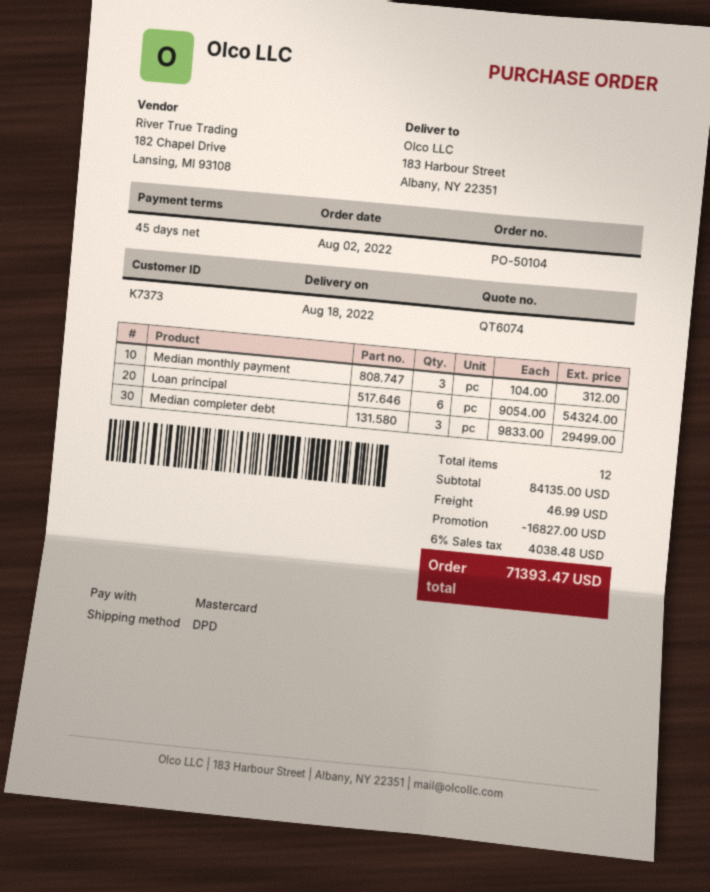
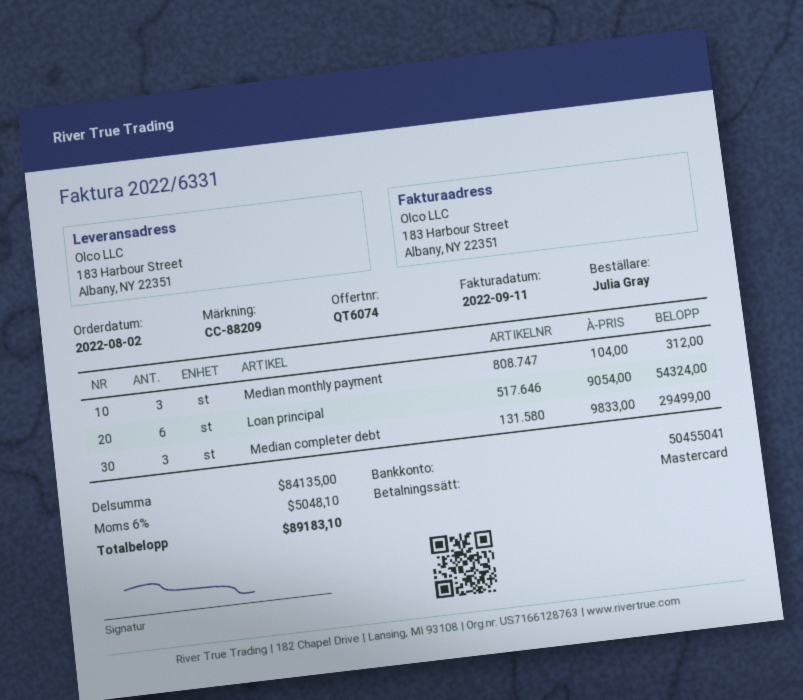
discount: 16827.00 -> none
shipping: 46.99 -> none
tax: 6% = 4038.48 -> 6% = 5048.10
total: 71393.47 -> 89183.10

